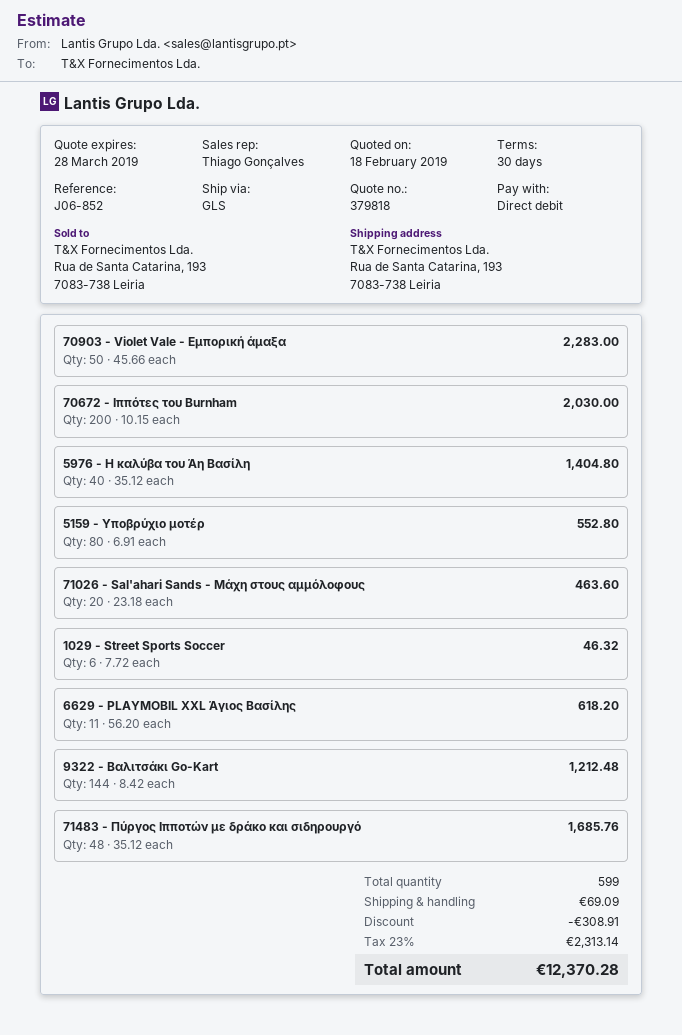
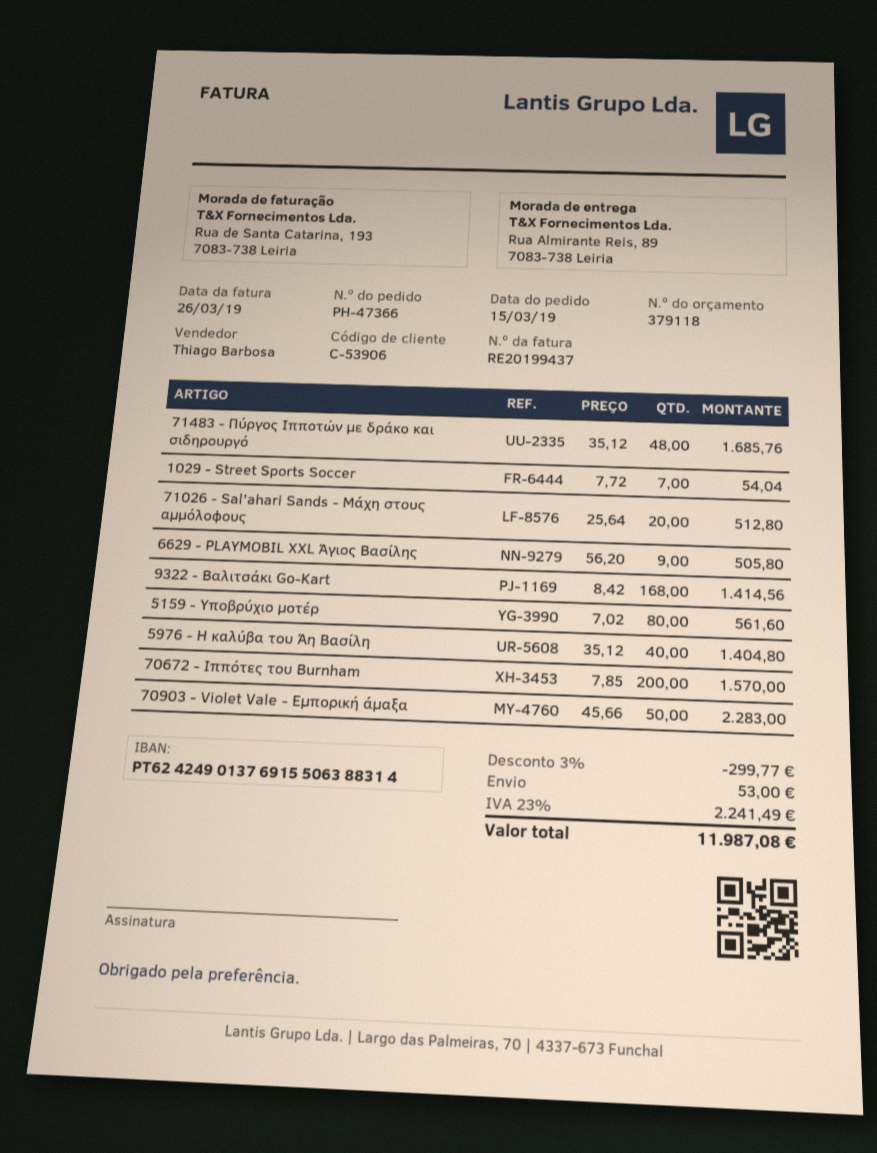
quote number: 379818 -> 379118
sales rep: Thiago Gonçalves -> Thiago Barbosa
ship to: Rua de Santa Catarina, 193, 7083-738 Leiria -> Rua Almirante Reis, 89, 7083-738 Leiria
70672 - Ιππότες του Burnham: 200 x 10.15 = 2030.00 -> 200 x 7.85 = 1570.00
5159 - Υποβρύχιο μοτέρ: 80 x 6.91 = 552.80 -> 80 x 7.02 = 561.60
71026 - Sal'ahari Sands - Μάχη στους αμμόλοφους: 20 x 23.18 = 463.60 -> 20 x 25.64 = 512.80
1029 - Street Sports Soccer: 6 x 7.72 = 46.32 -> 7 x 7.72 = 54.04
6629 - PLAYMOBIL XXL Άγιος Βασίλης: 11 x 56.20 = 618.20 -> 9 x 56.20 = 505.80
9322 - Βαλιτσάκι Go-Kart: 144 x 8.42 = 1212.48 -> 168 x 8.42 = 1414.56
discount: 308.91 -> 299.77
shipping: 69.09 -> 53.00
tax: 23% = 2313.14 -> 23% = 2241.49
total: 12370.28 -> 11987.08

